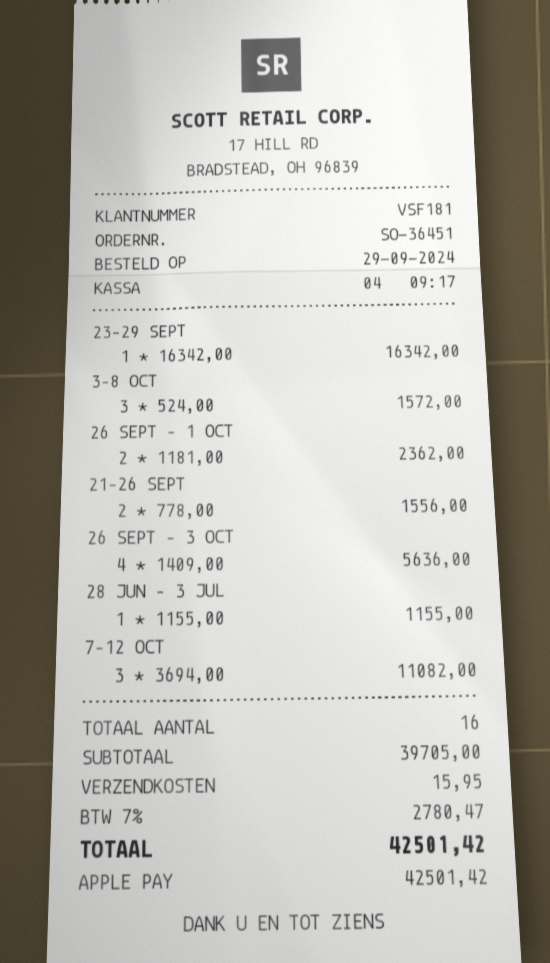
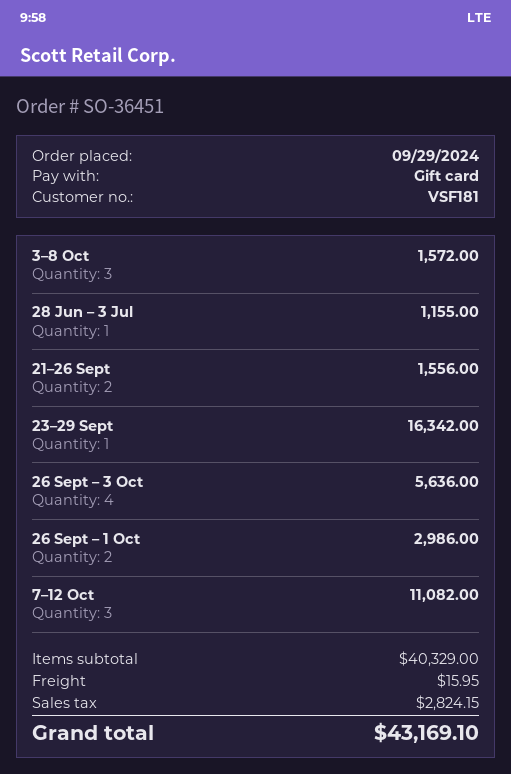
payment method: Apple Pay -> gift card
26 SEPT – 1 OCT: 2 for 2362.00 -> 2 for 2986.00
subtotal: 39705.00 -> 40329.00
tax: 2780.47 -> 2824.15
total: 42501.42 -> 43169.10

